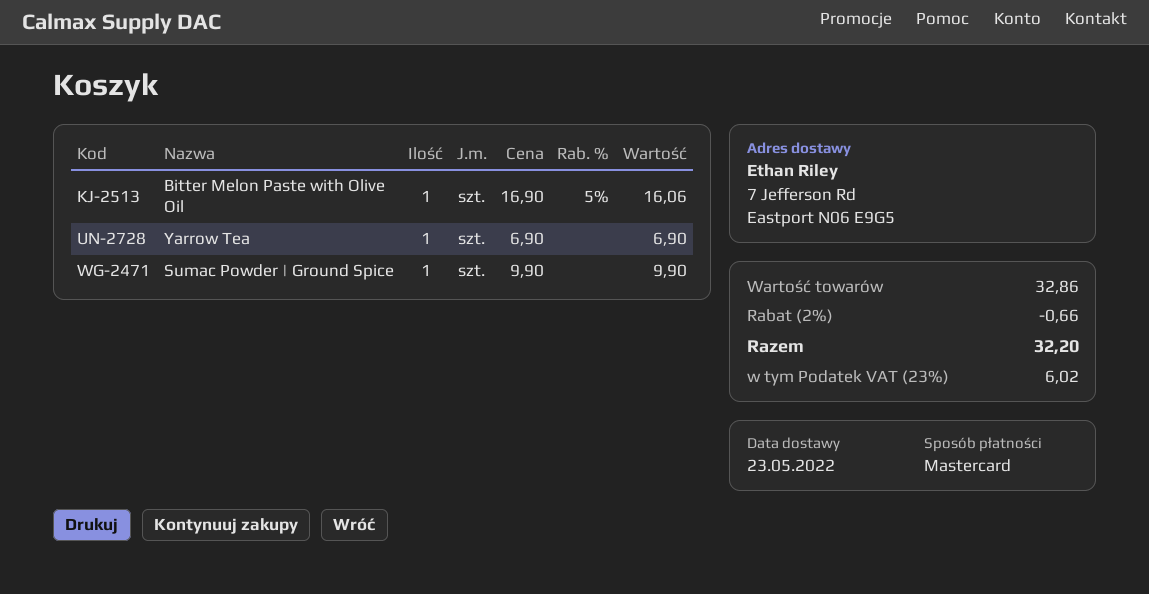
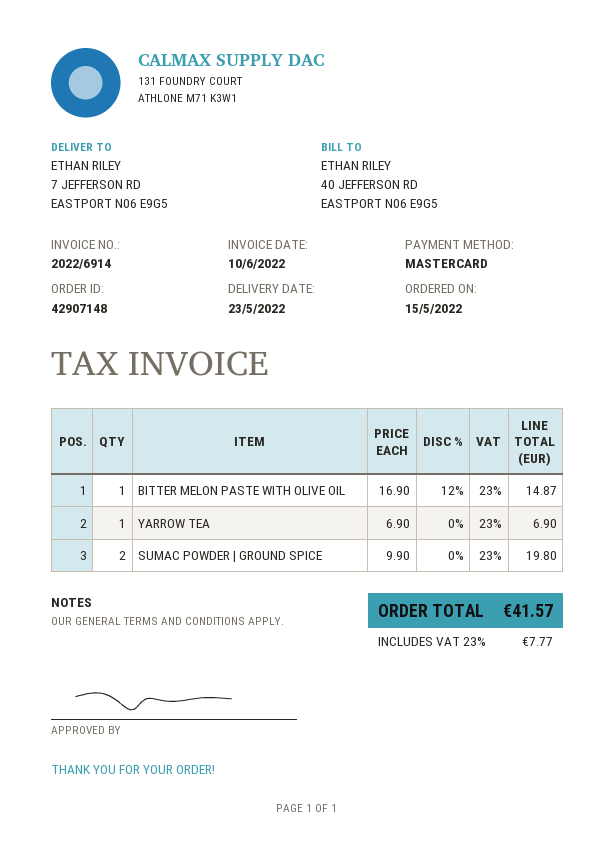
Bitter Melon Paste with Olive Oil: 1 x 16.90 - 5% = 16.06 -> 1 x 16.90 - 12% = 14.87
Sumac Powder | Ground Spice: 1 x 9.90 = 9.90 -> 2 x 9.90 = 19.80
discount: 2% = 0.66 -> none
tax: 23% = 6.02 -> 23% = 7.77
total: 32.20 -> 41.57

